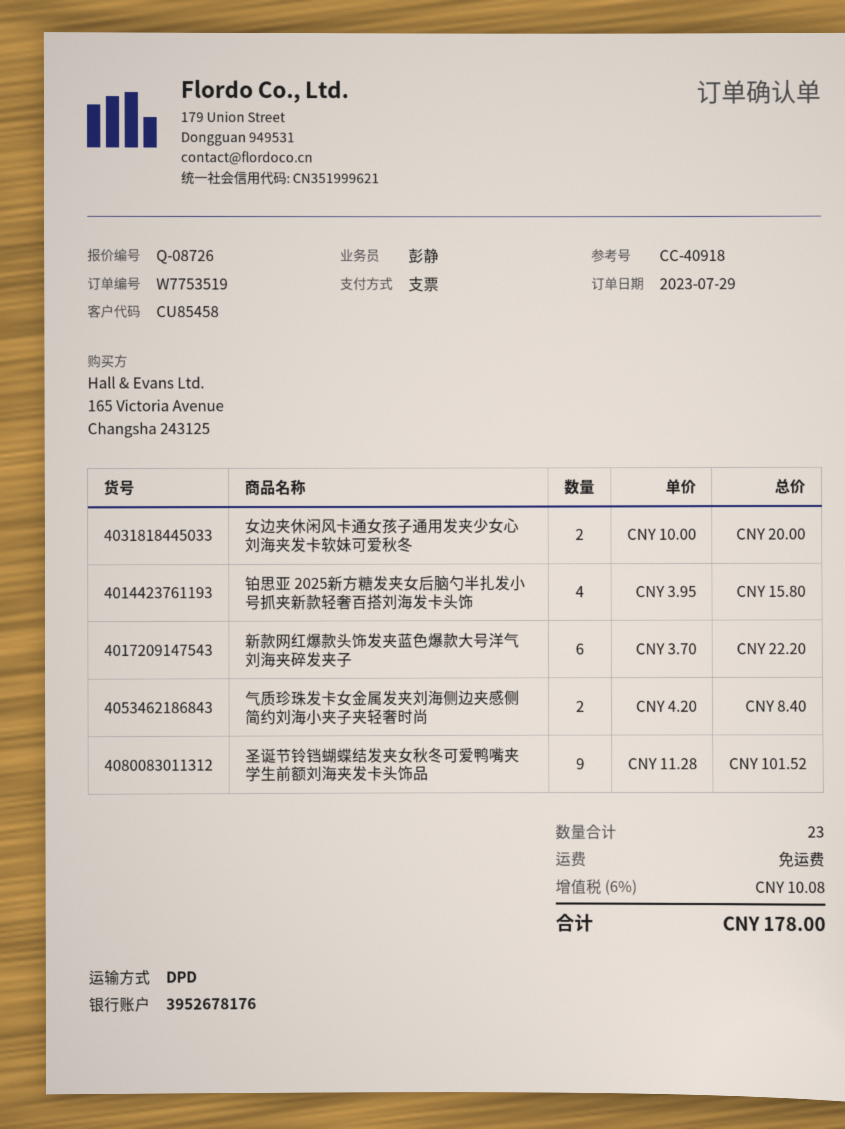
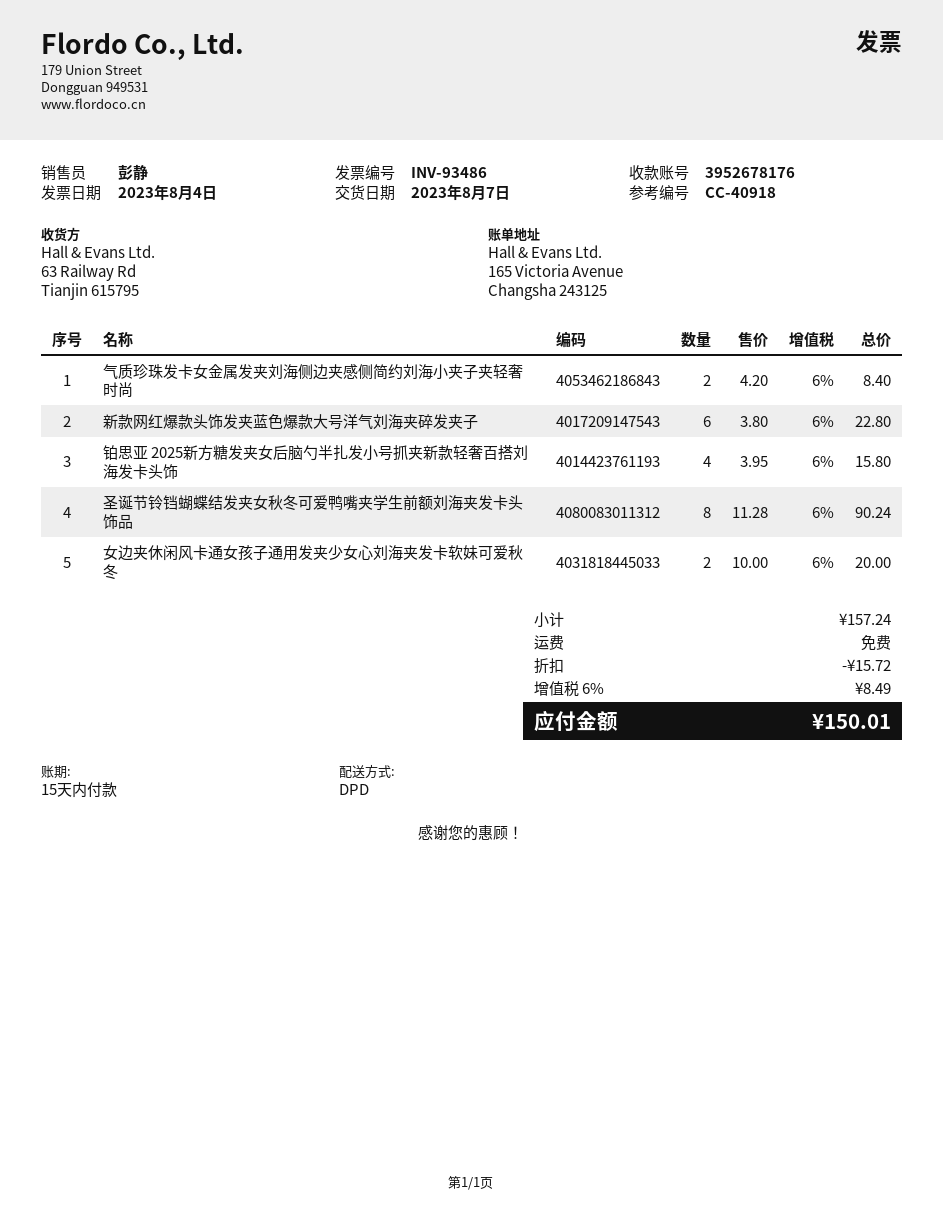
新款网红爆款头饰发夹蓝色爆款大号洋气刘海夹碎发夹子: 6 x 3.70 = 22.20 -> 6 x 3.80 = 22.80
圣诞节铃铛蝴蝶结发夹女秋冬可爱鸭嘴夹学生前额刘海夹发卡头饰品: 9 x 11.28 = 101.52 -> 8 x 11.28 = 90.24
discount: none -> 15.72
tax: 6% = 10.08 -> 6% = 8.49
total: 178.00 -> 150.01

